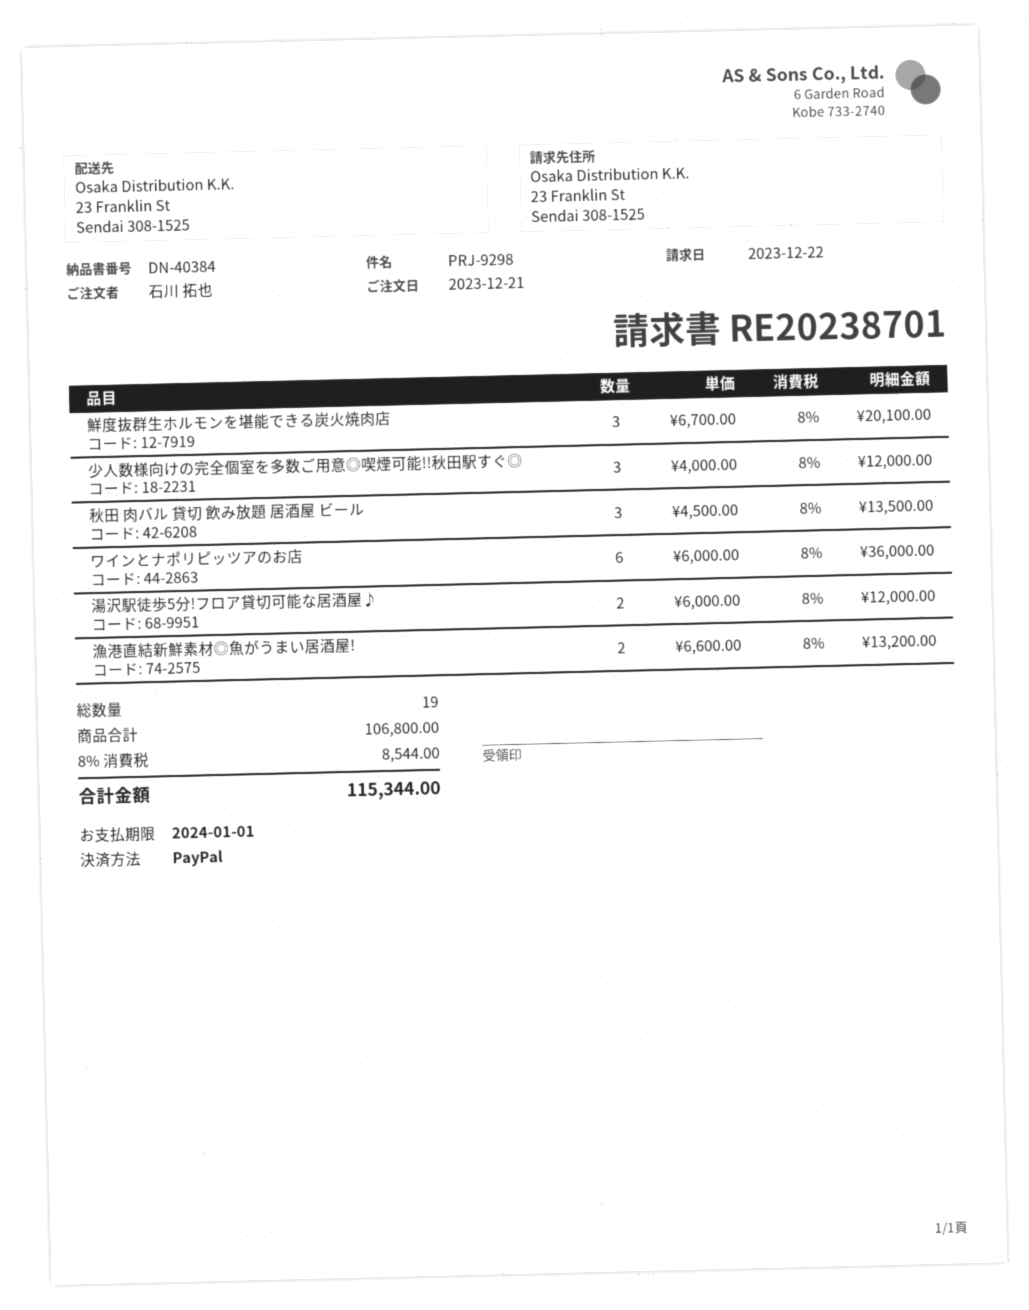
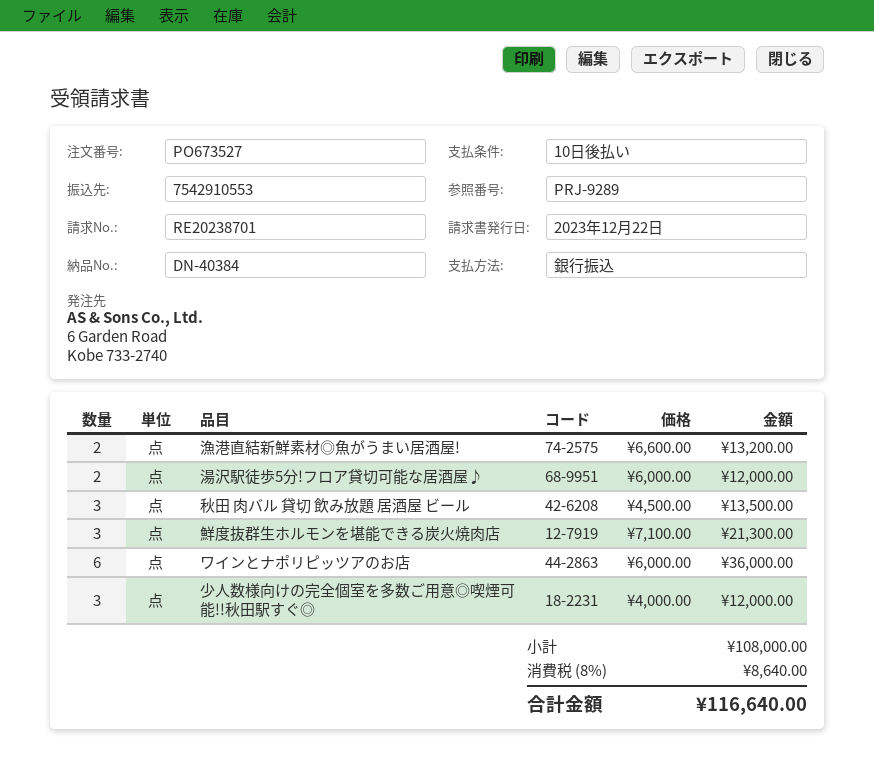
reference: PRJ-9298 -> PRJ-9289
payment method: PayPal -> bank transfer
鮮度抜群生ホルモンを堪能できる炭火焼肉店: 3 x 6700.00 = 20100.00 -> 3 x 7100.00 = 21300.00
subtotal: 106800.00 -> 108000.00
tax: 8% = 8544.00 -> 8% = 8640.00
total: 115344.00 -> 116640.00

